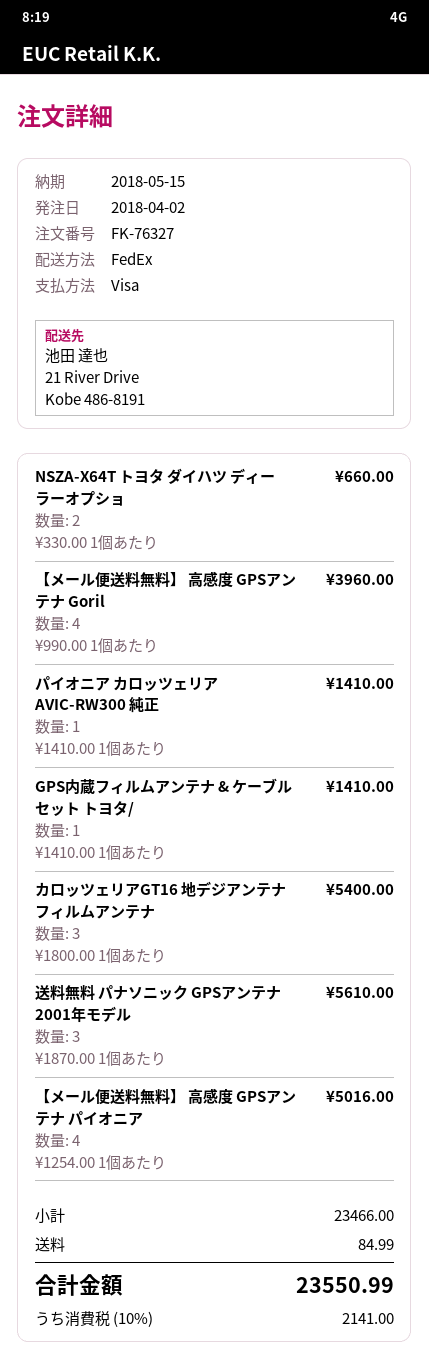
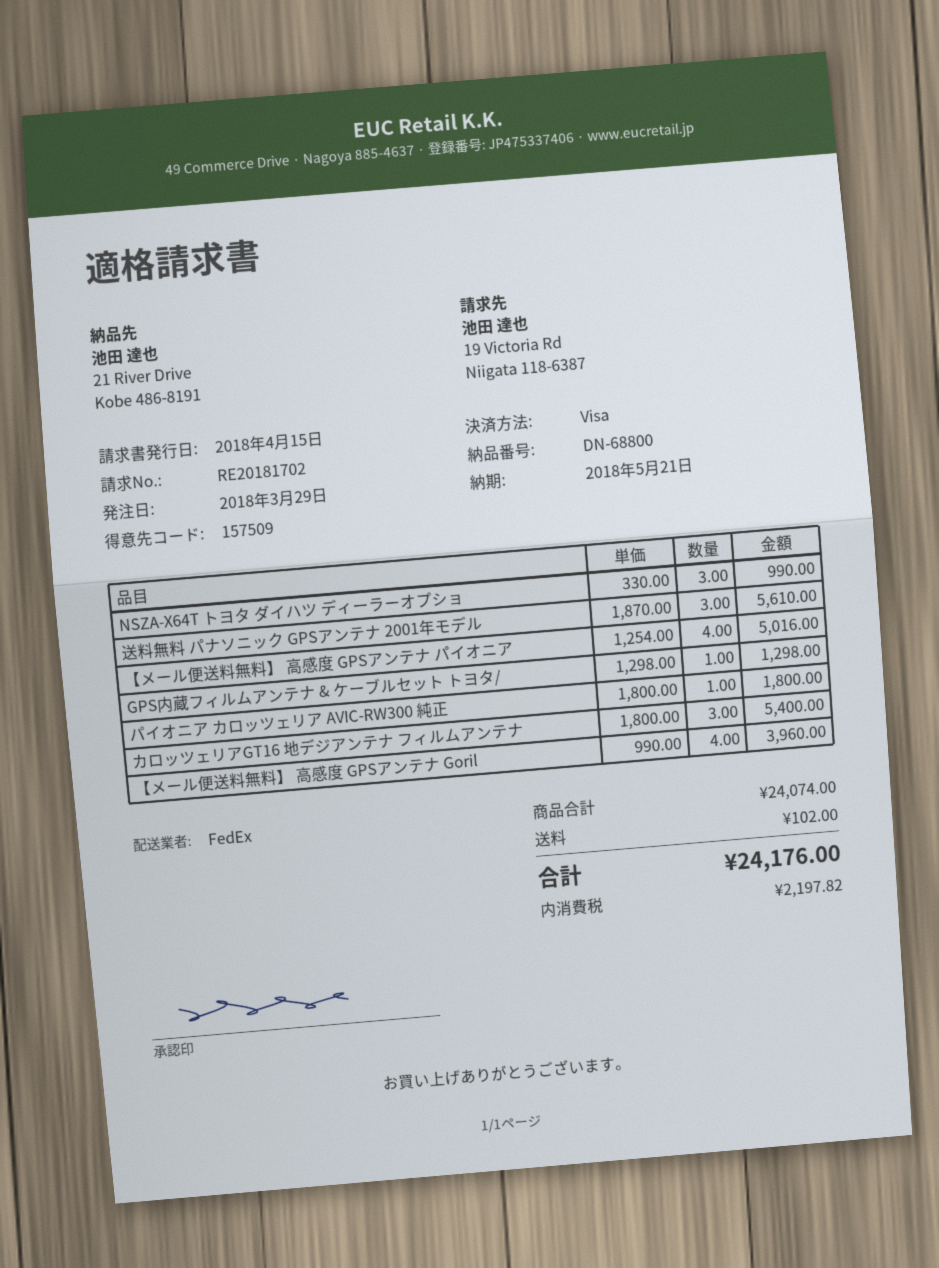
order date: 2018-04-02 -> 2018-03-29
delivery date: 2018-05-15 -> 2018-05-21
NSZA-X64T トヨタ ダイハツ ディーラーオプショ: 2 x 330.00 = 660.00 -> 3 x 330.00 = 990.00
パイオニア カロッツェリア AVIC-RW300 純正: 1 x 1410.00 = 1410.00 -> 1 x 1800.00 = 1800.00
GPS内蔵フィルムアンテナ & ケーブルセット トヨタ/: 1 x 1410.00 = 1410.00 -> 1 x 1298.00 = 1298.00
subtotal: 23466.00 -> 24074.00
shipping: 84.99 -> 102.00
tax: 2141.00 -> 2197.82
total: 23550.99 -> 24176.00

